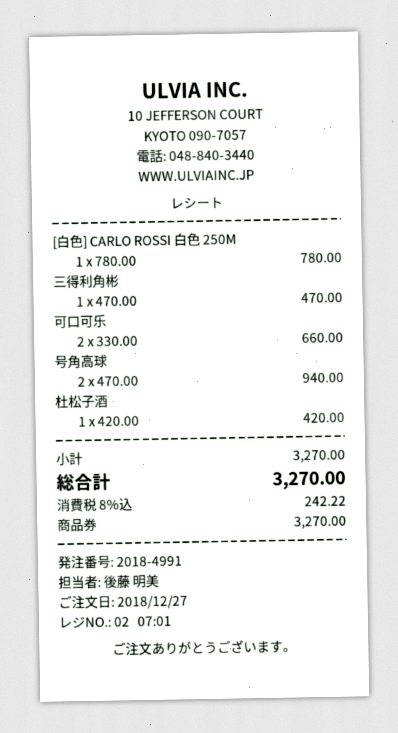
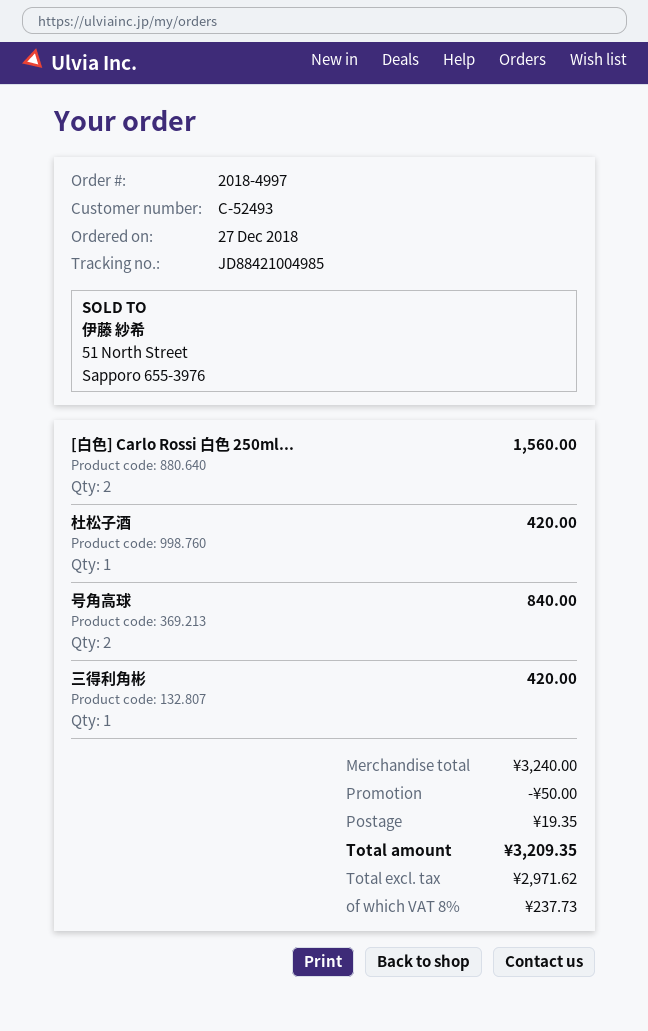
order number: 2018-4991 -> 2018-4997
[白色] CARLO ROSSI 白色 250M: 1 for 780.00 -> 2 for 1560.00
三得利角彬: 1 for 470.00 -> 1 for 420.00
可口可乐: 2 for 660.00 -> none
号角高球: 2 for 940.00 -> 2 for 840.00
subtotal: 3270.00 -> 3240.00
discount: none -> 50.00
shipping: none -> 19.35
tax: 8% = 242.22 -> 8% = 237.73
total: 3270.00 -> 3209.35

